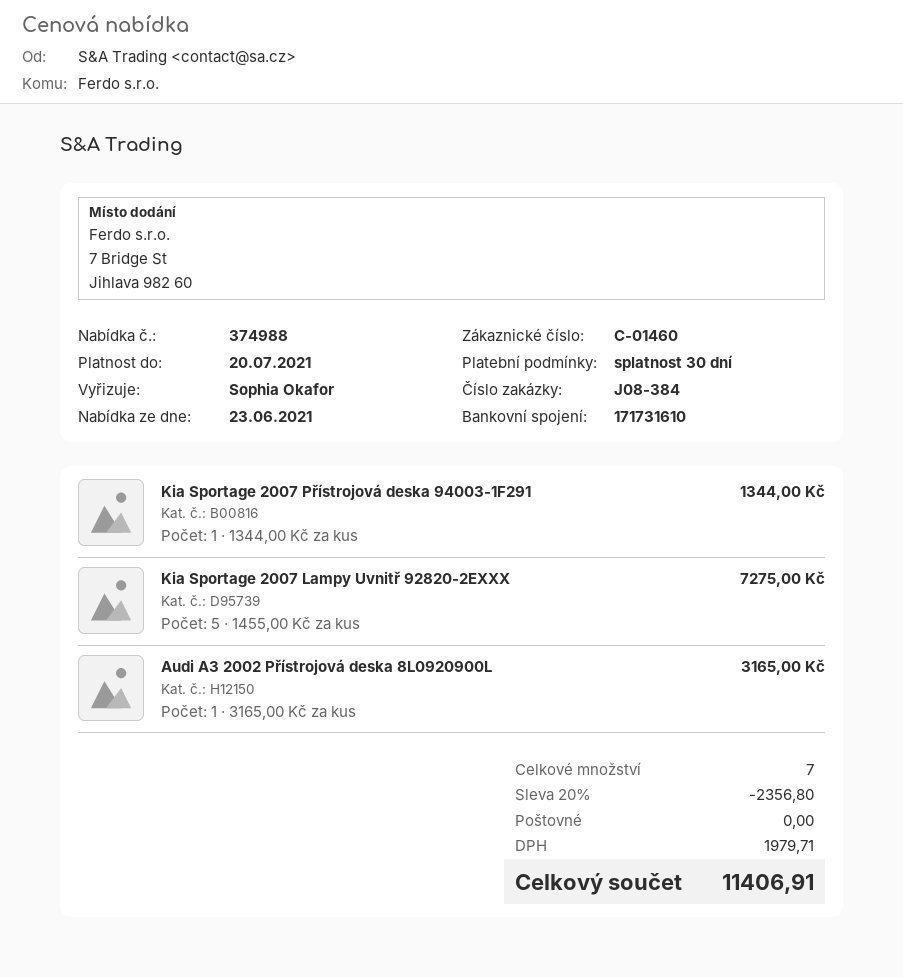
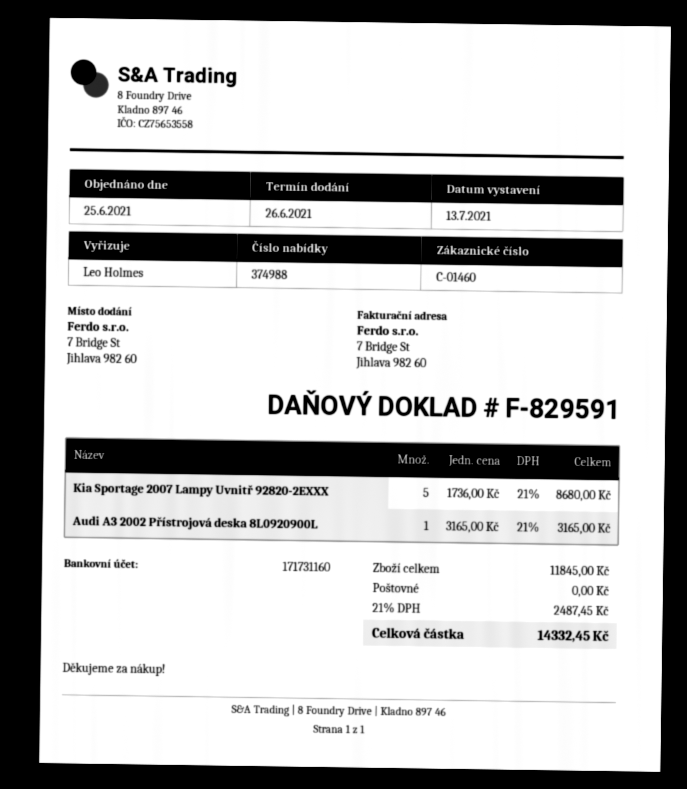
sales rep: Sophia Okafor -> Leo Holmes
bank account: 171731610 -> 171731160
Kia Sportage 2007 Přístrojová deska 94003-1F291: 1 x 1344.00 = 1344.00 -> none
Kia Sportage 2007 Lampy Uvnitř 92820-2EXXX: 5 x 1455.00 = 7275.00 -> 5 x 1736.00 = 8680.00
discount: 20% = 2356.80 -> none
tax: 1979.71 -> 2487.45
total: 11406.91 -> 14332.45

